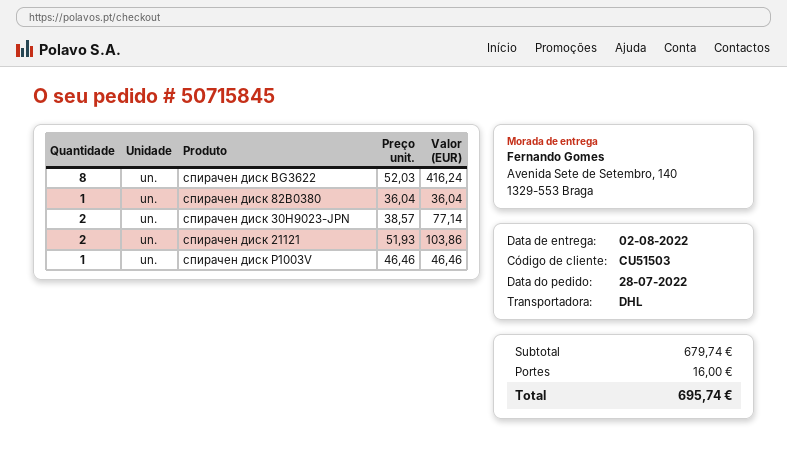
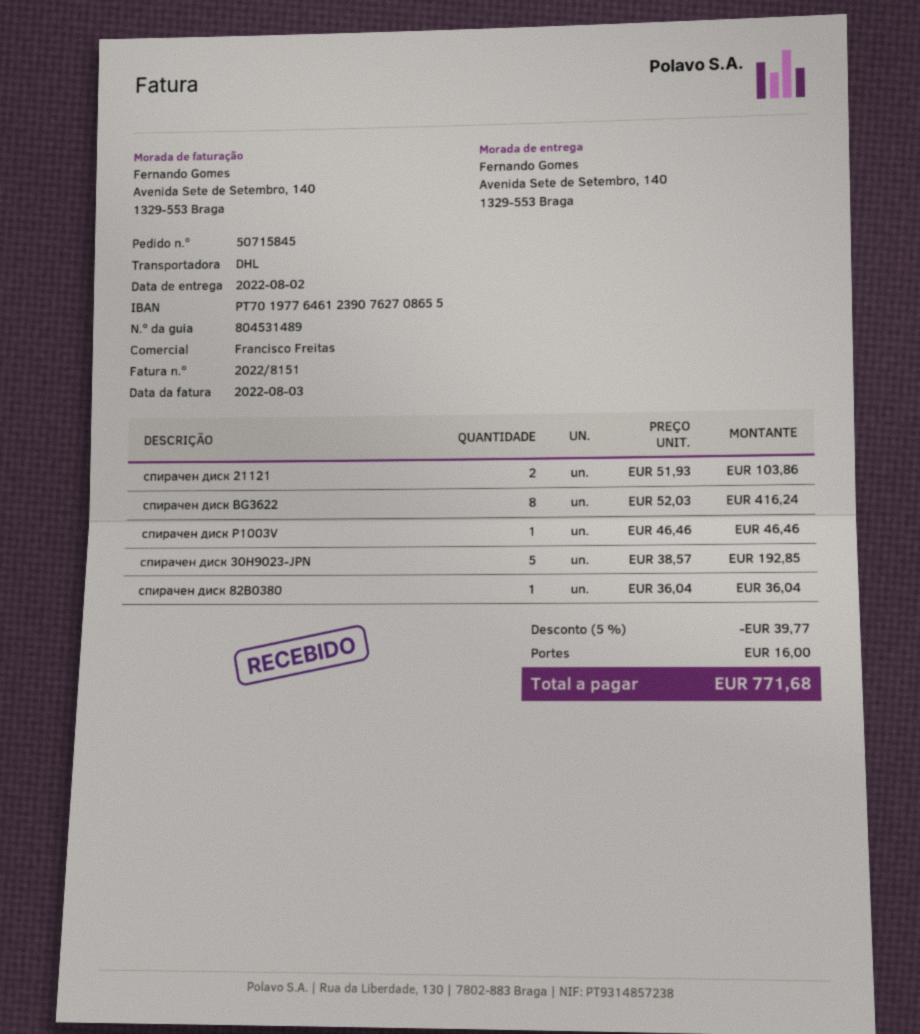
спирачен диск 30H9023-JPN: 2 x 38.57 = 77.14 -> 5 x 38.57 = 192.85
discount: none -> 5% = 39.77
total: 695.74 -> 771.68

